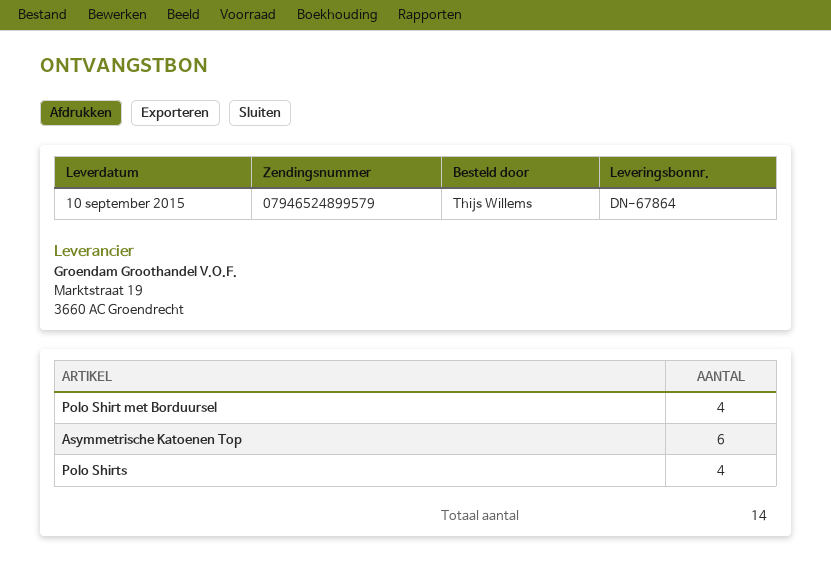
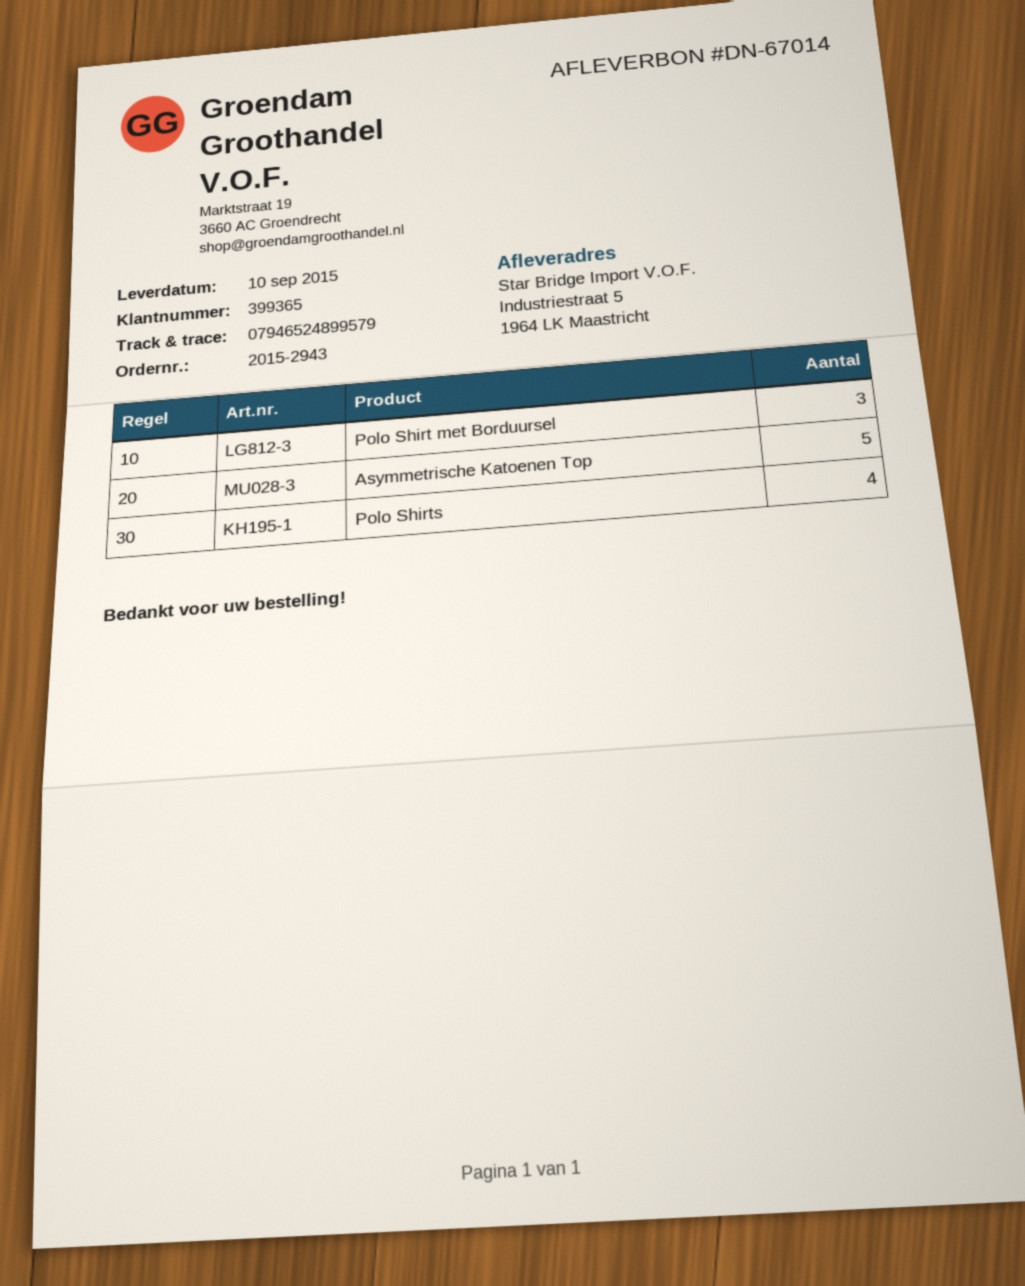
delivery note number: DN-67864 -> DN-67014
Polo Shirt met Borduursel: 4 -> 3
Asymmetrische Katoenen Top: 6 -> 5

